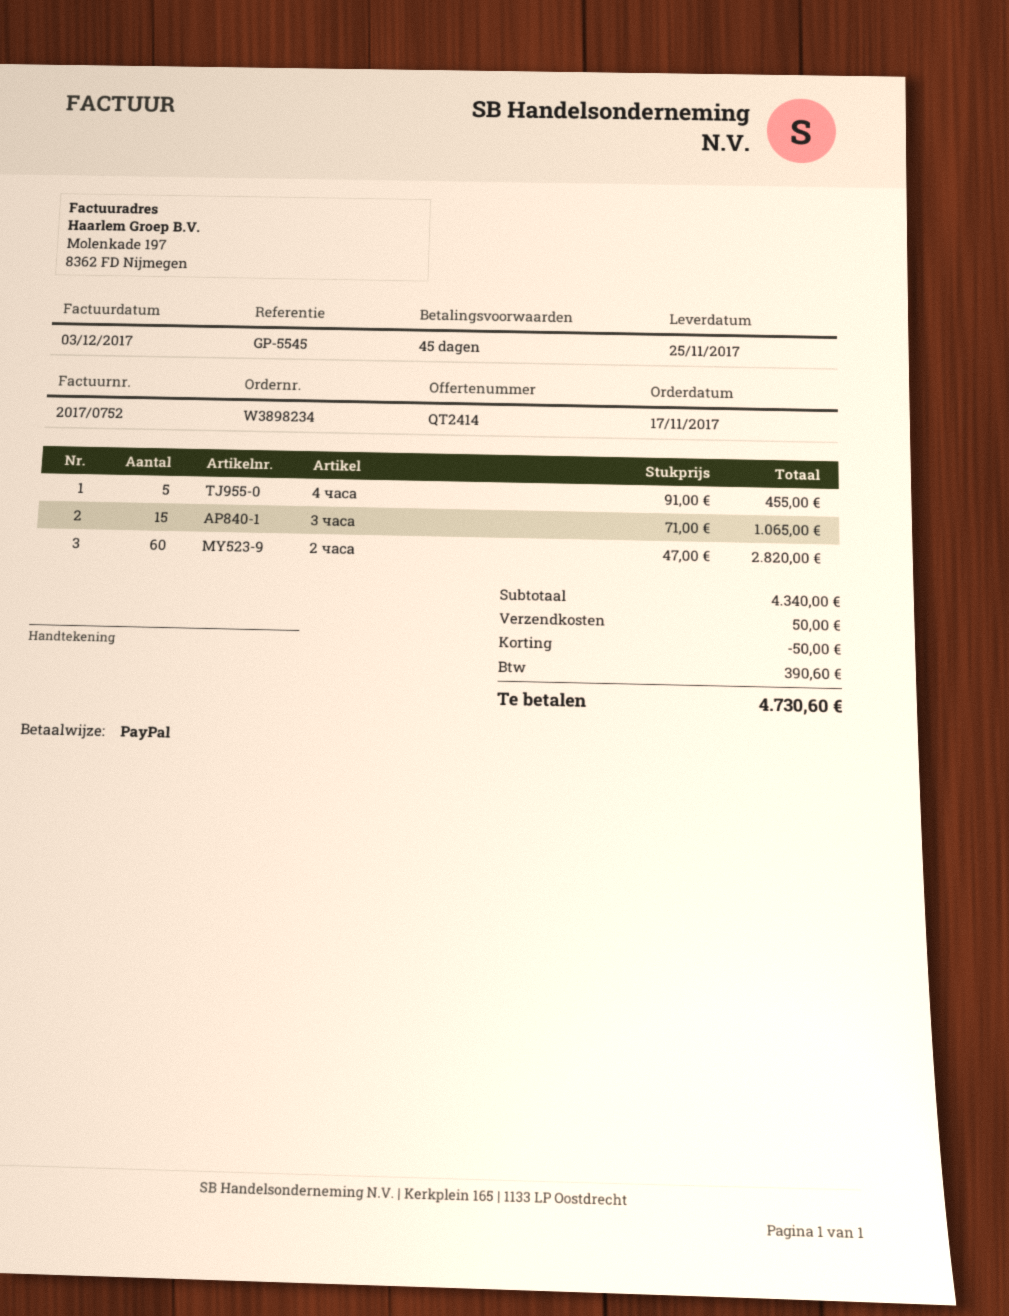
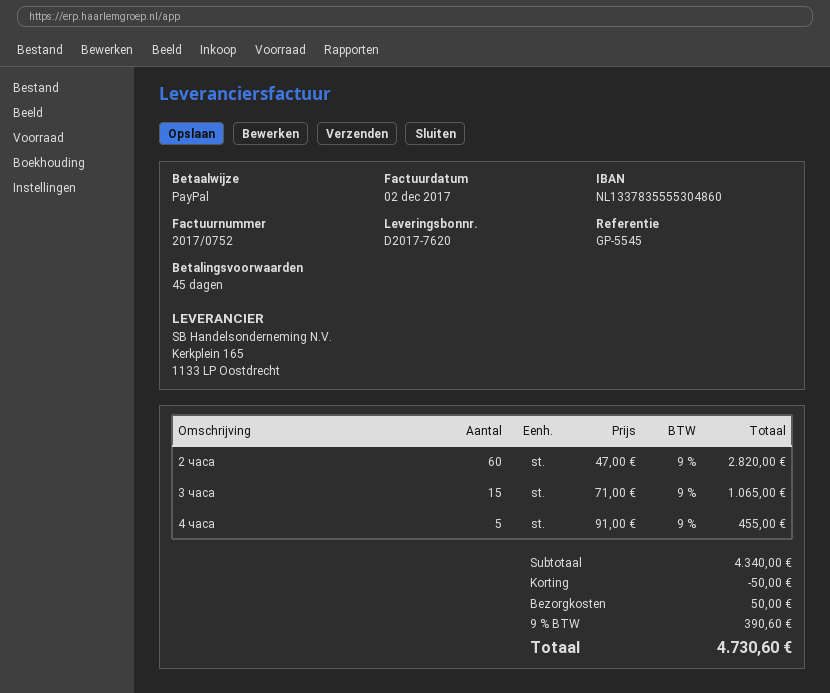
invoice date: 2017-12-03 -> 2017-12-02

